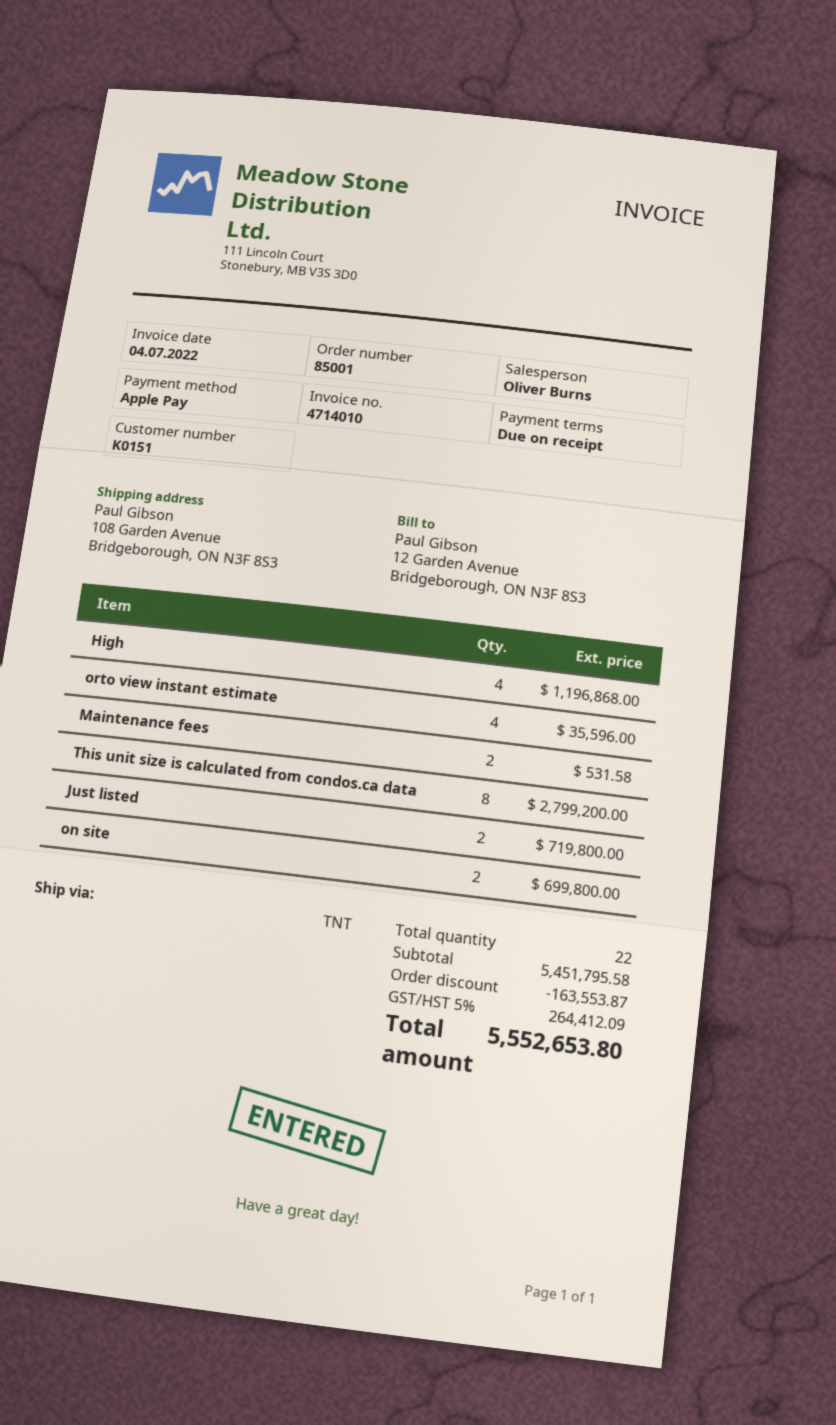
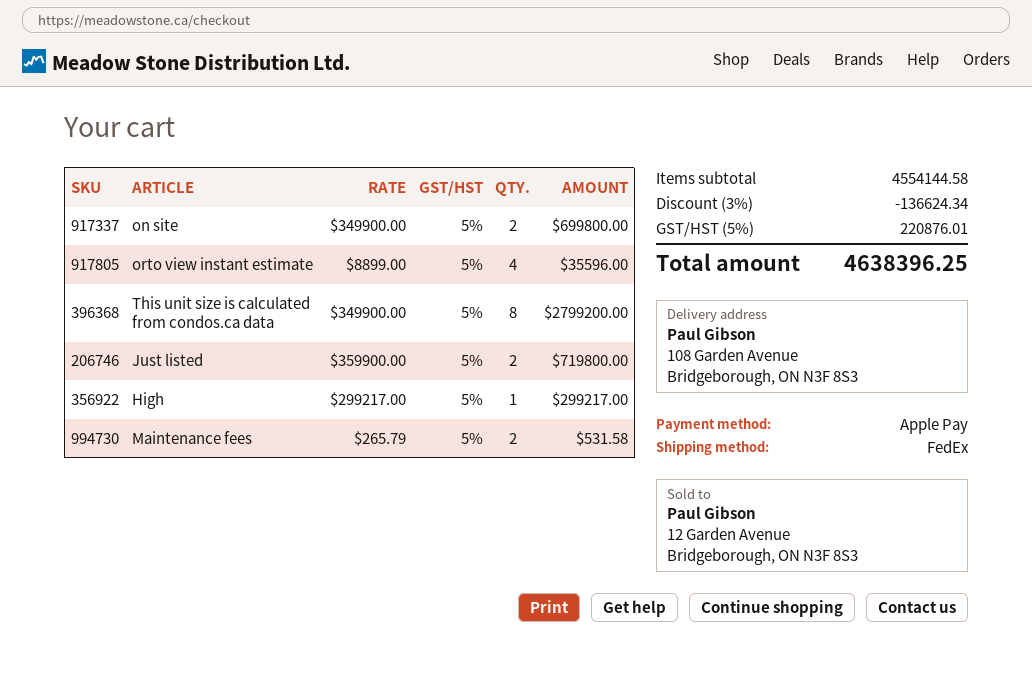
shipping method: TNT -> FedEx
High: 4 for 1196868.00 -> 1 for 299217.00
subtotal: 5451795.58 -> 4554144.58
discount: 163553.87 -> 136624.34
tax: 5% = 264412.09 -> 5% = 220876.01
total: 5552653.80 -> 4638396.25

